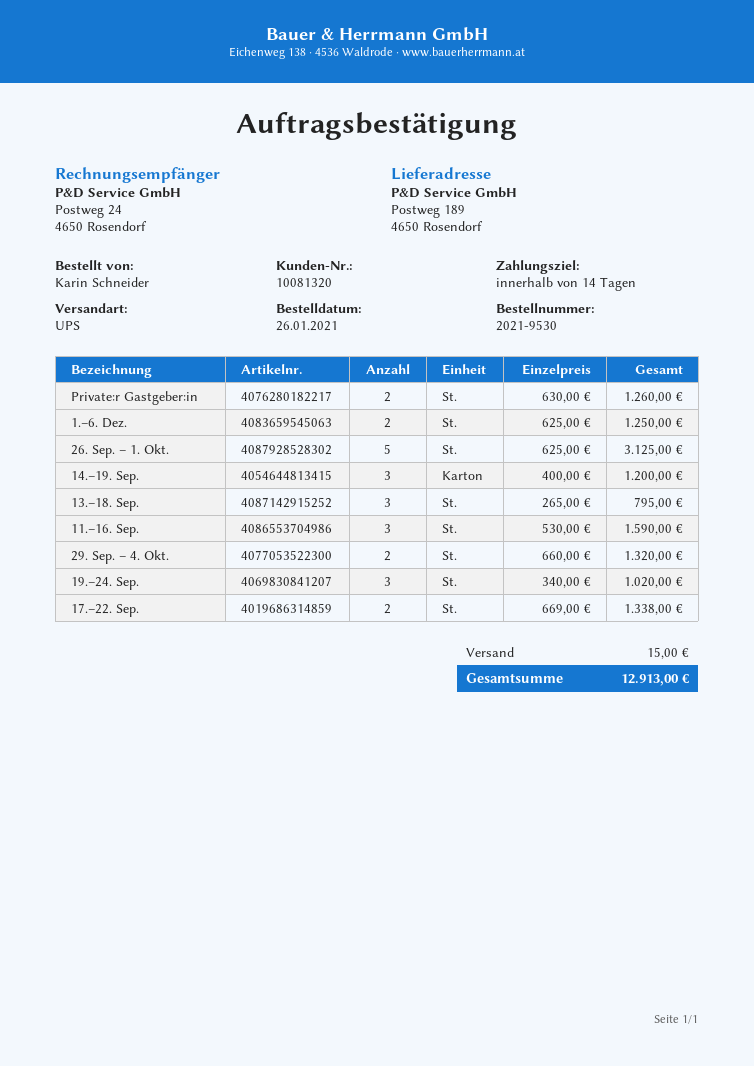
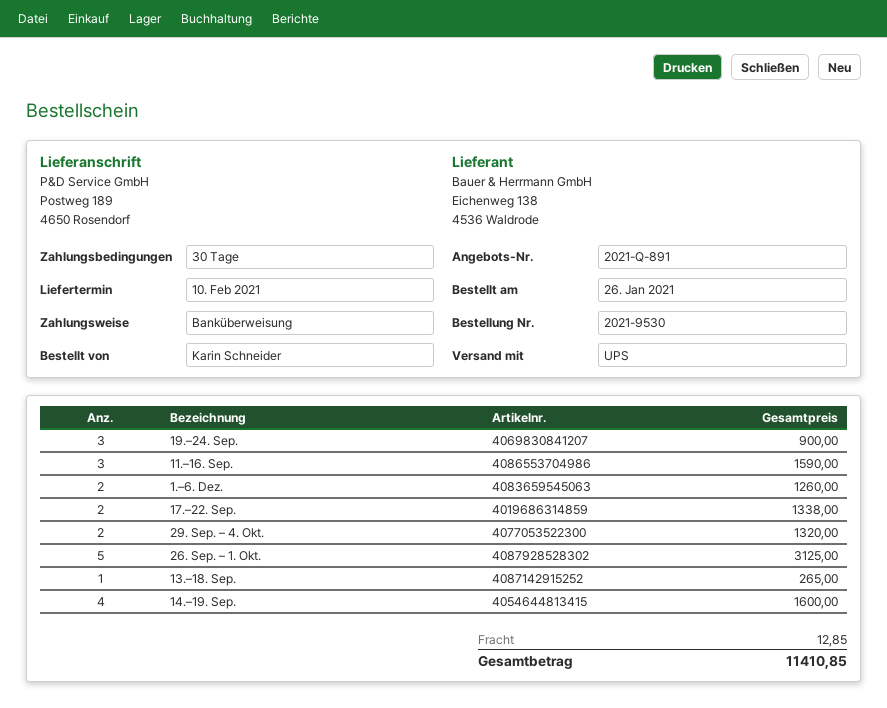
payment terms: 14 days -> 30 days
Private:r Gastgeber:in: 2 for 1260.00 -> none
1.–6. Dez.: 2 for 1250.00 -> 2 for 1260.00
14.–19. Sep.: 3 for 1200.00 -> 4 for 1600.00
13.–18. Sep.: 3 for 795.00 -> 1 for 265.00
19.–24. Sep.: 3 for 1020.00 -> 3 for 900.00
shipping: 15.00 -> 12.85
total: 12913.00 -> 11410.85

